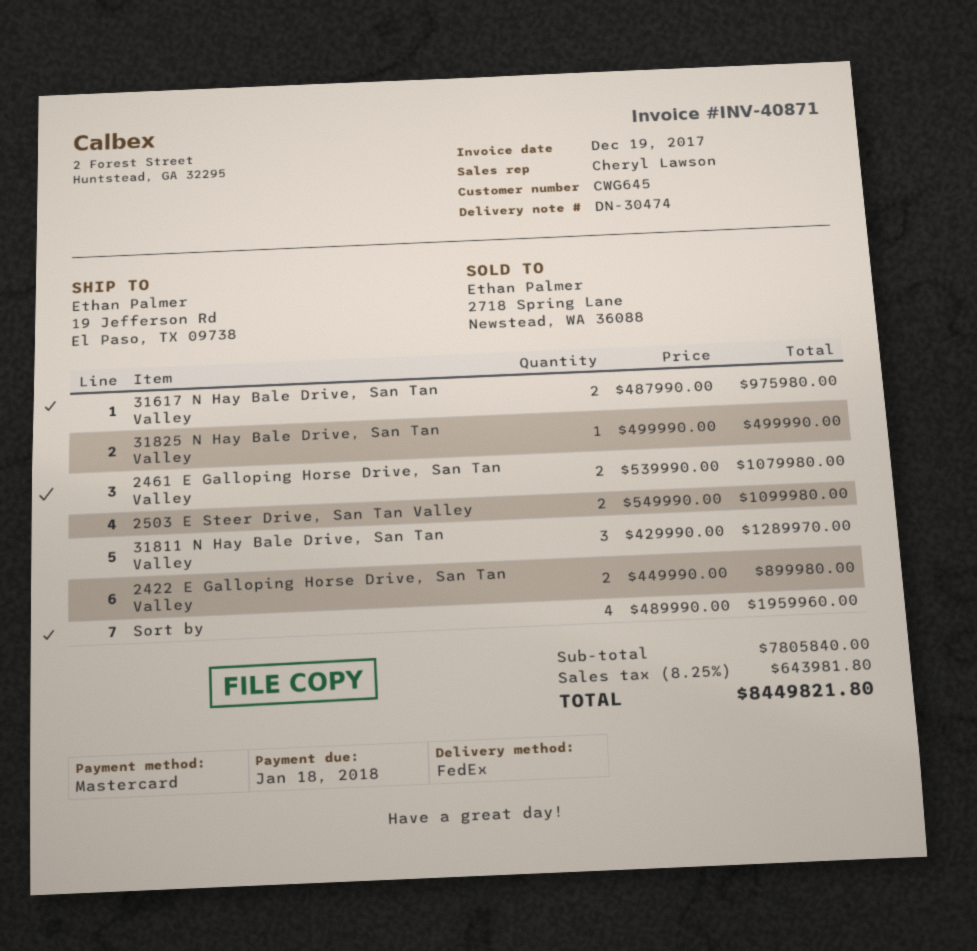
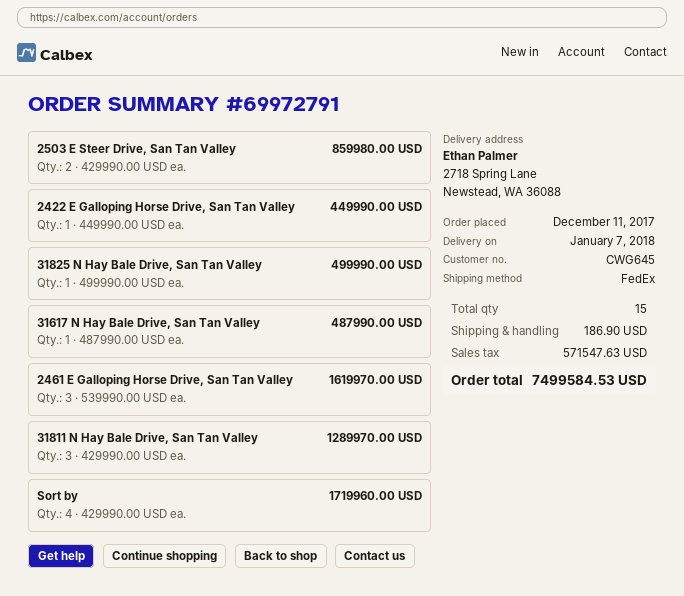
ship to: 19 Jefferson Rd, El Paso, TX 09738 -> 2718 Spring Lane, Newstead, WA 36088
31617 N Hay Bale Drive, San Tan Valley: 2 x 487990.00 = 975980.00 -> 1 x 487990.00 = 487990.00
2461 E Galloping Horse Drive, San Tan Valley: 2 x 539990.00 = 1079980.00 -> 3 x 539990.00 = 1619970.00
2503 E Steer Drive, San Tan Valley: 2 x 549990.00 = 1099980.00 -> 2 x 429990.00 = 859980.00
2422 E Galloping Horse Drive, San Tan Valley: 2 x 449990.00 = 899980.00 -> 1 x 449990.00 = 449990.00
Sort by: 4 x 489990.00 = 1959960.00 -> 4 x 429990.00 = 1719960.00
shipping: none -> 186.90
tax: 643981.80 -> 571547.63
total: 8449821.80 -> 7499584.53

